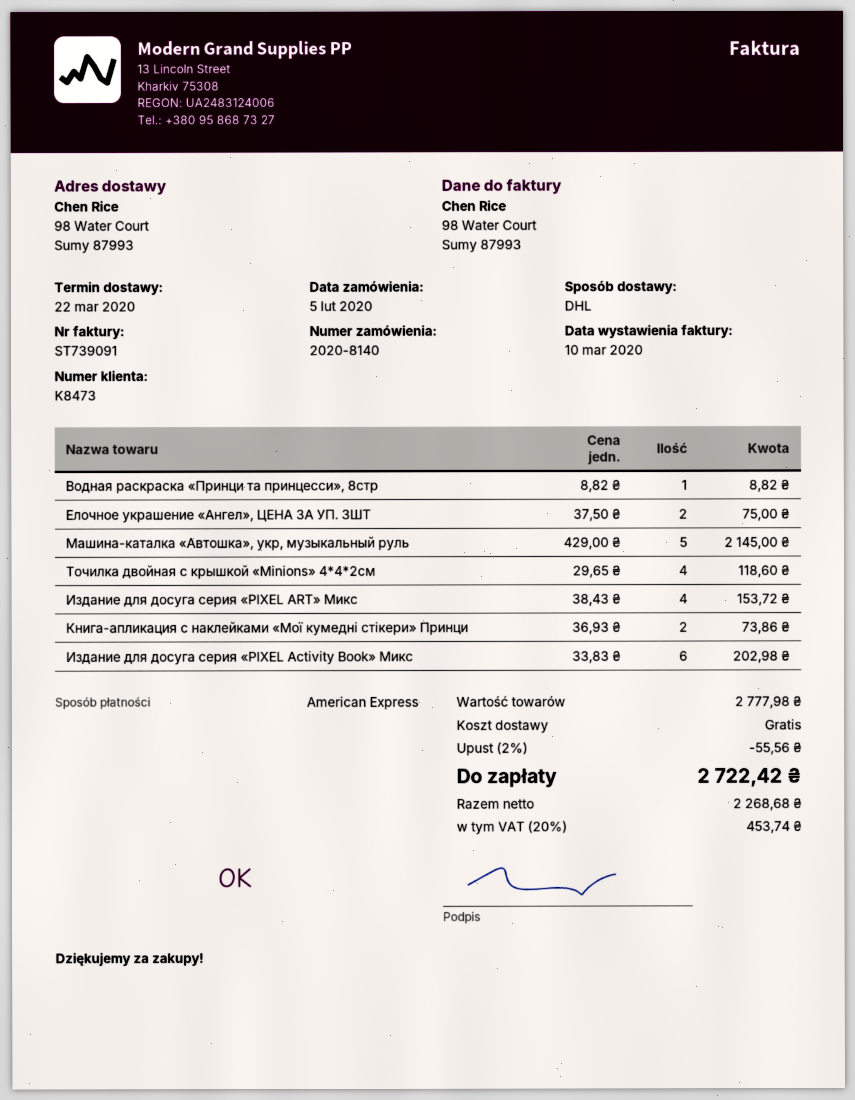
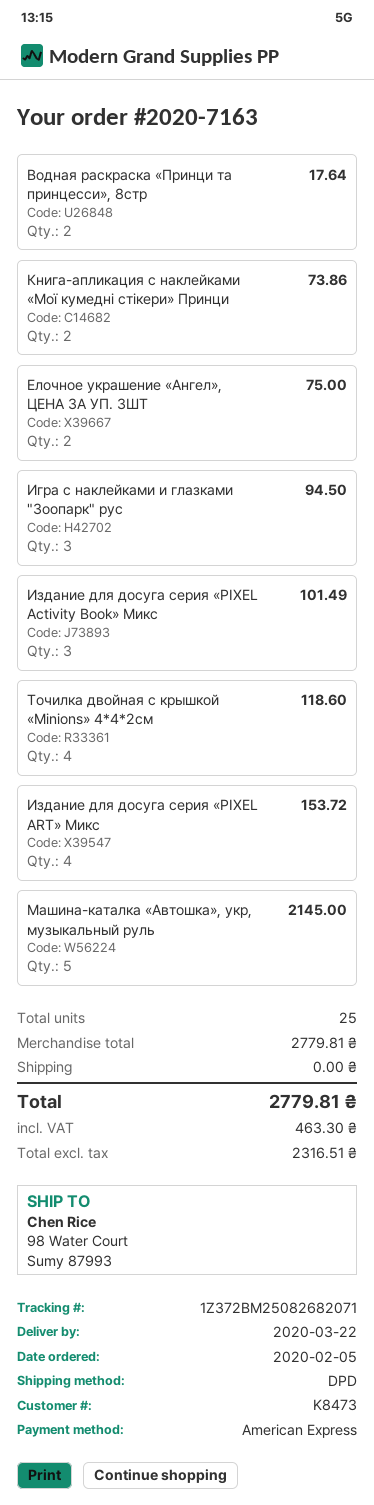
order number: 2020-8140 -> 2020-7163
shipping method: DHL -> DPD
Водная раскраска «Принци та принцесси», 8стр: 1 for 8.82 -> 2 for 17.64
Издание для досуга серия «PIXEL Activity Book» Микс: 6 for 202.98 -> 3 for 101.49
Игра с наклейками и глазками "Зоопарк" рус: none -> 3 for 94.50
subtotal: 2777.98 -> 2779.81
discount: 2% = 55.56 -> none
net: 2268.68 -> 2316.51
tax: 453.74 -> 463.30
total: 2722.42 -> 2779.81

